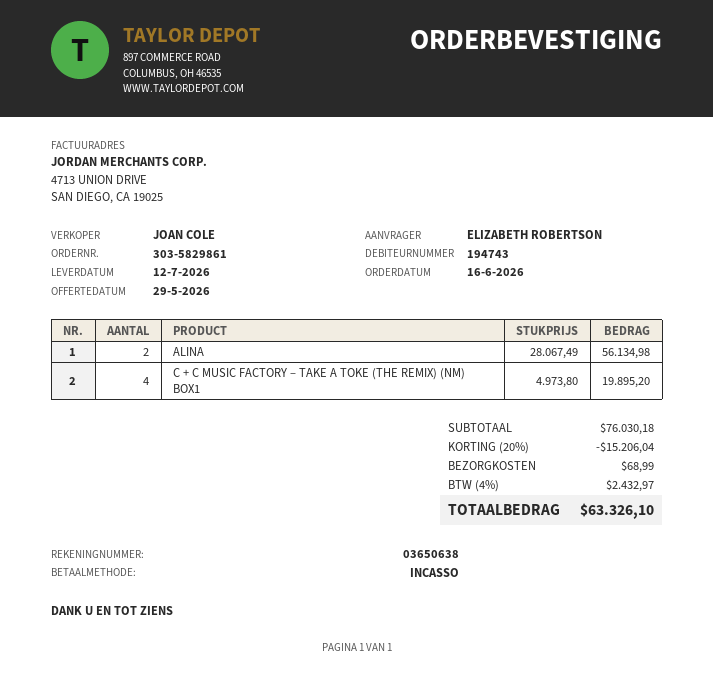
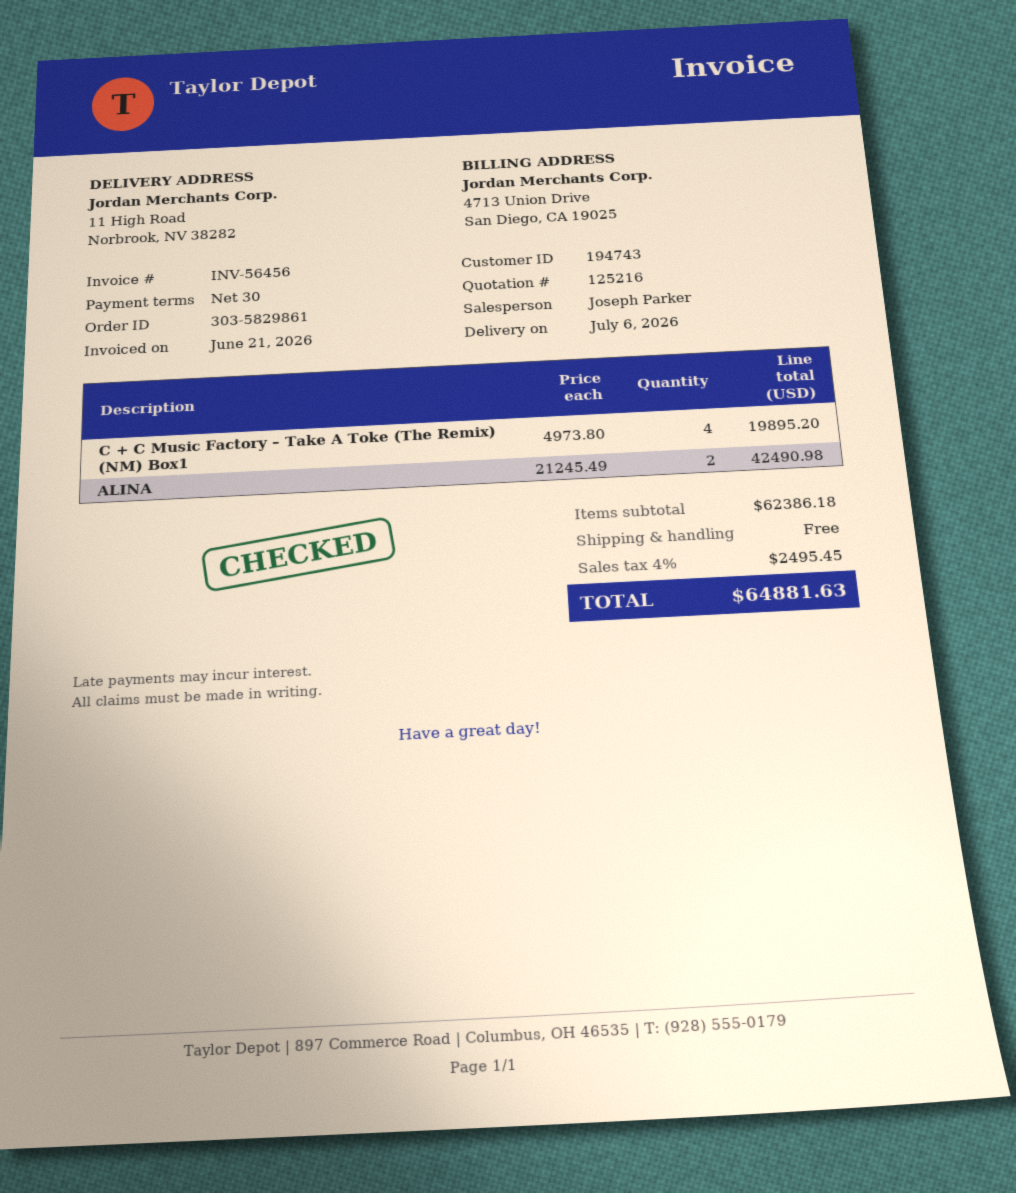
delivery date: 2026-07-12 -> 2026-07-06
sales rep: JOAN COLE -> Joseph Parker
ALINA: 2 x 28067.49 = 56134.98 -> 2 x 21245.49 = 42490.98
subtotal: 76030.18 -> 62386.18
discount: 20% = 15206.04 -> none
shipping: 68.99 -> 0.00
tax: 4% = 2432.97 -> 4% = 2495.45
total: 63326.10 -> 64881.63

